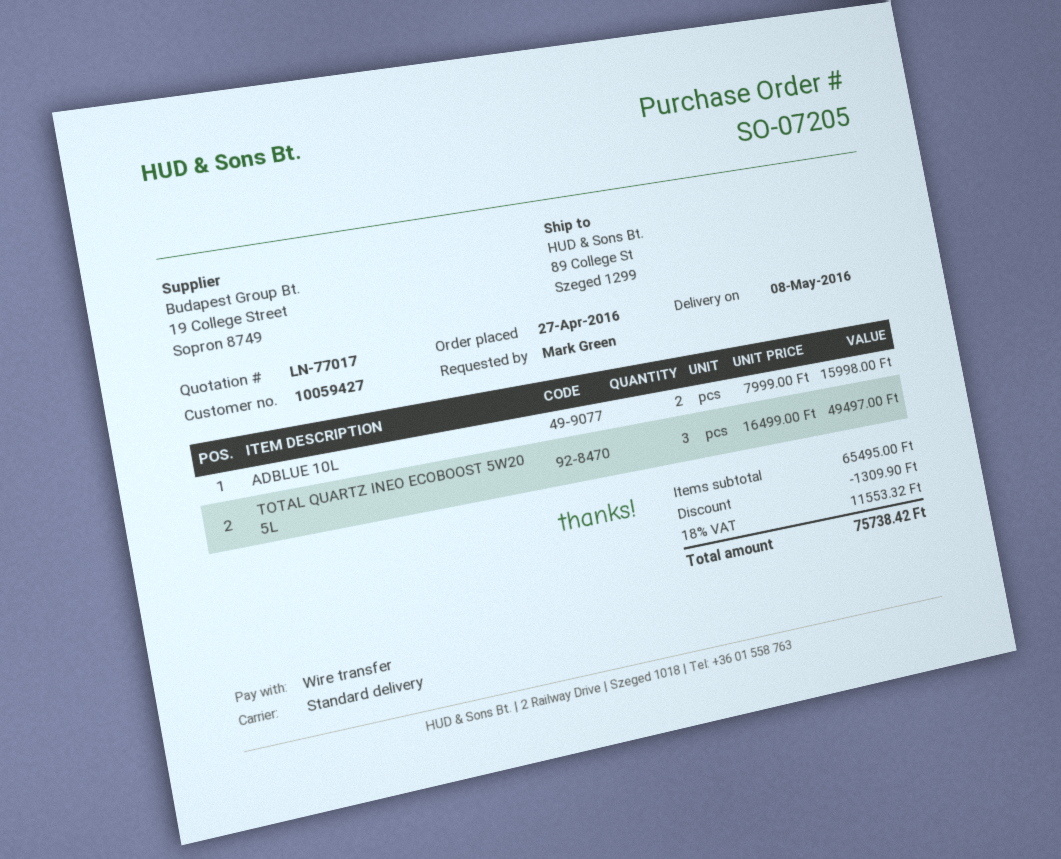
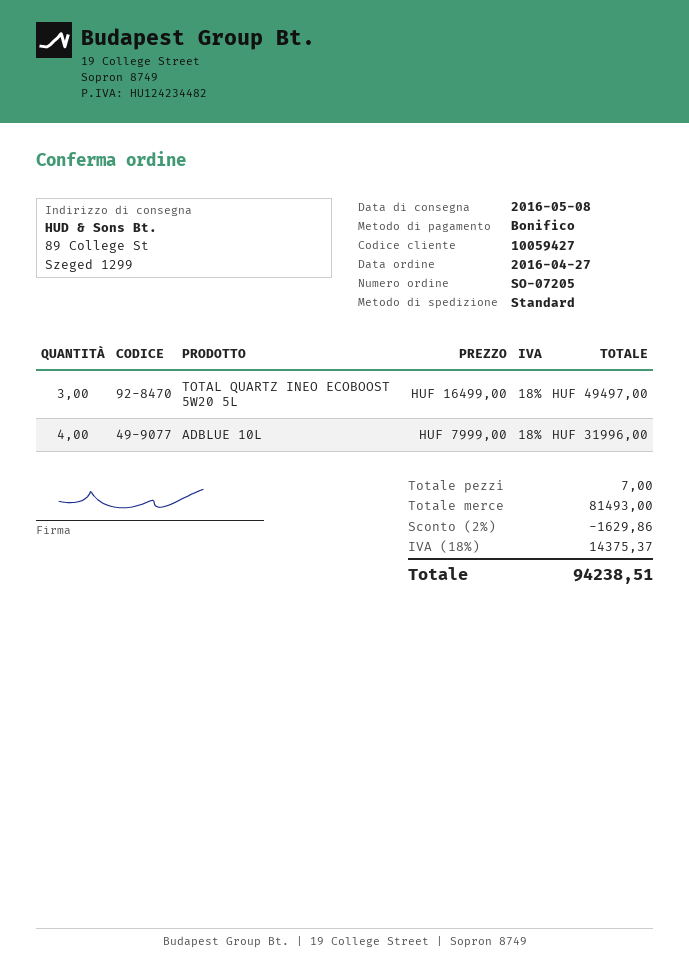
ADBLUE 10L: 2 x 7999.00 = 15998.00 -> 4 x 7999.00 = 31996.00
subtotal: 65495.00 -> 81493.00
discount: 1309.90 -> 1629.86
tax: 18% = 11553.32 -> 18% = 14375.37
total: 75738.42 -> 94238.51

